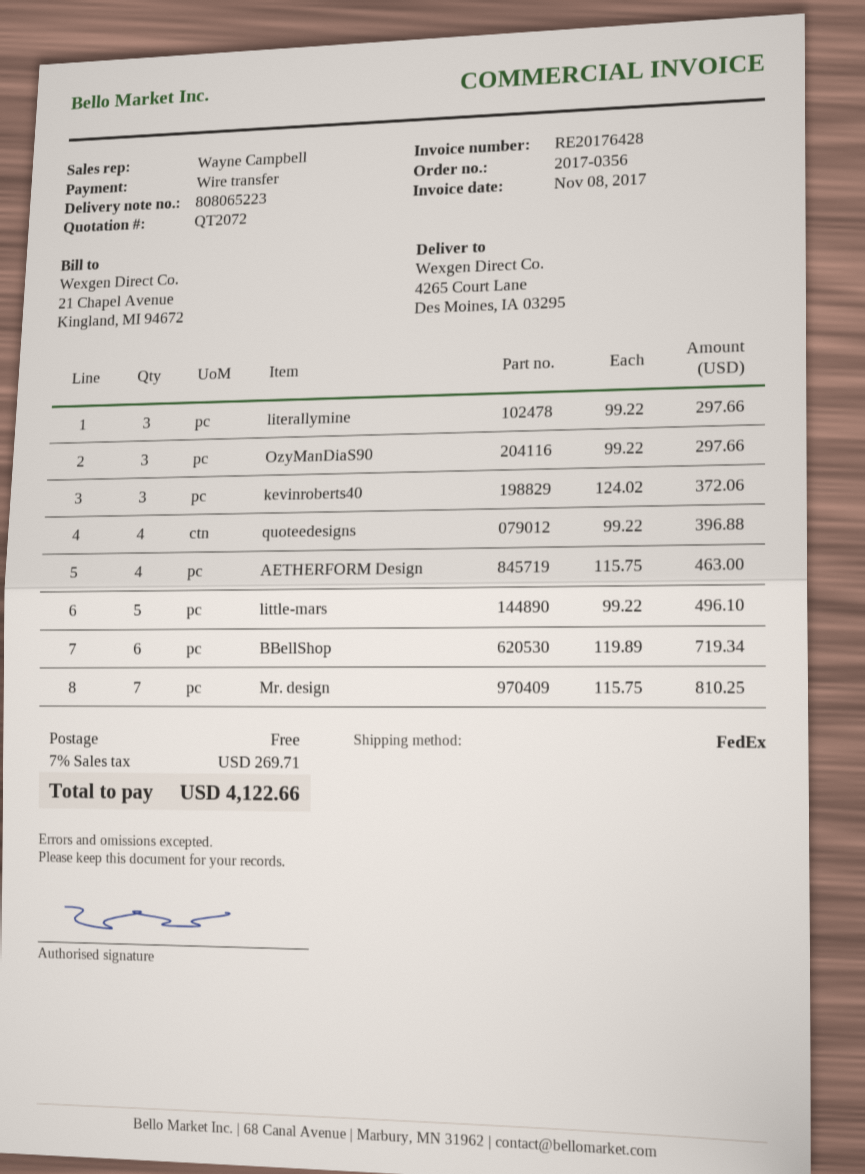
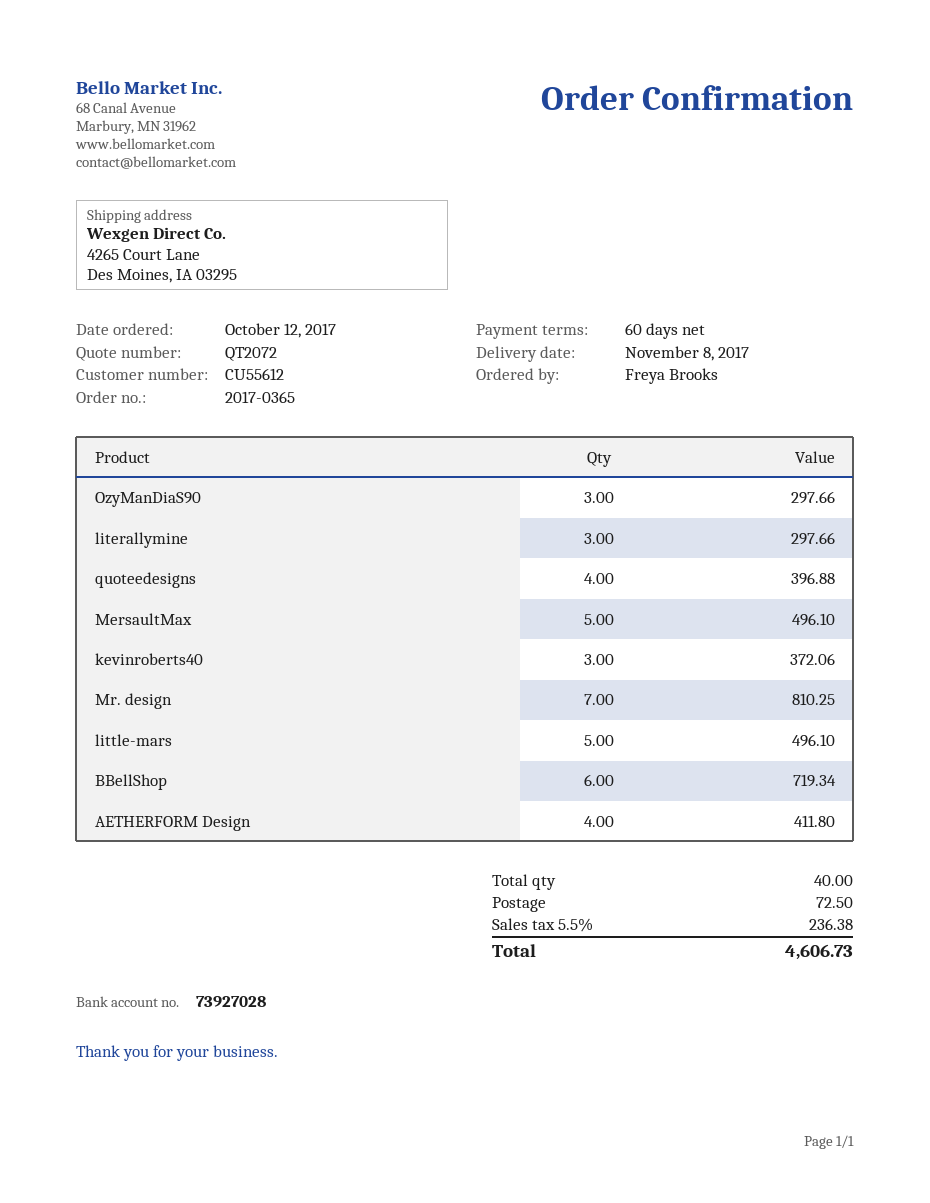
order number: 2017-0356 -> 2017-0365
AETHERFORM Design: 4 for 463.00 -> 4 for 411.80
MersaultMax: none -> 5 for 496.10
shipping: 0.00 -> 72.50
tax: 7% = 269.71 -> 5.5% = 236.38
total: 4122.66 -> 4606.73

